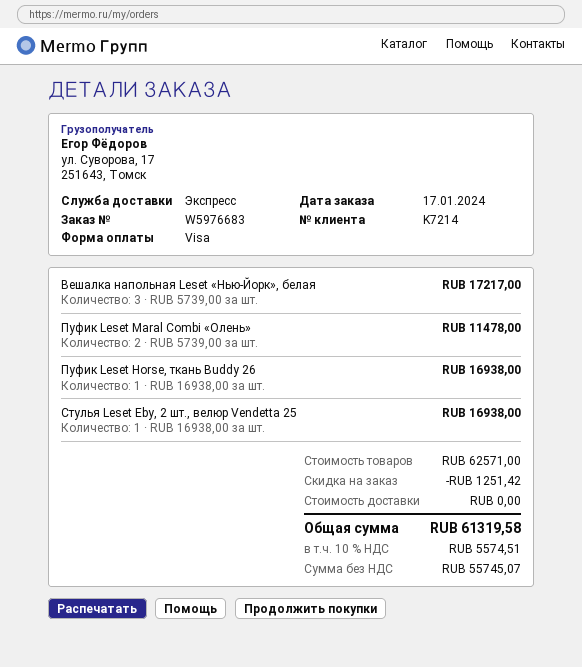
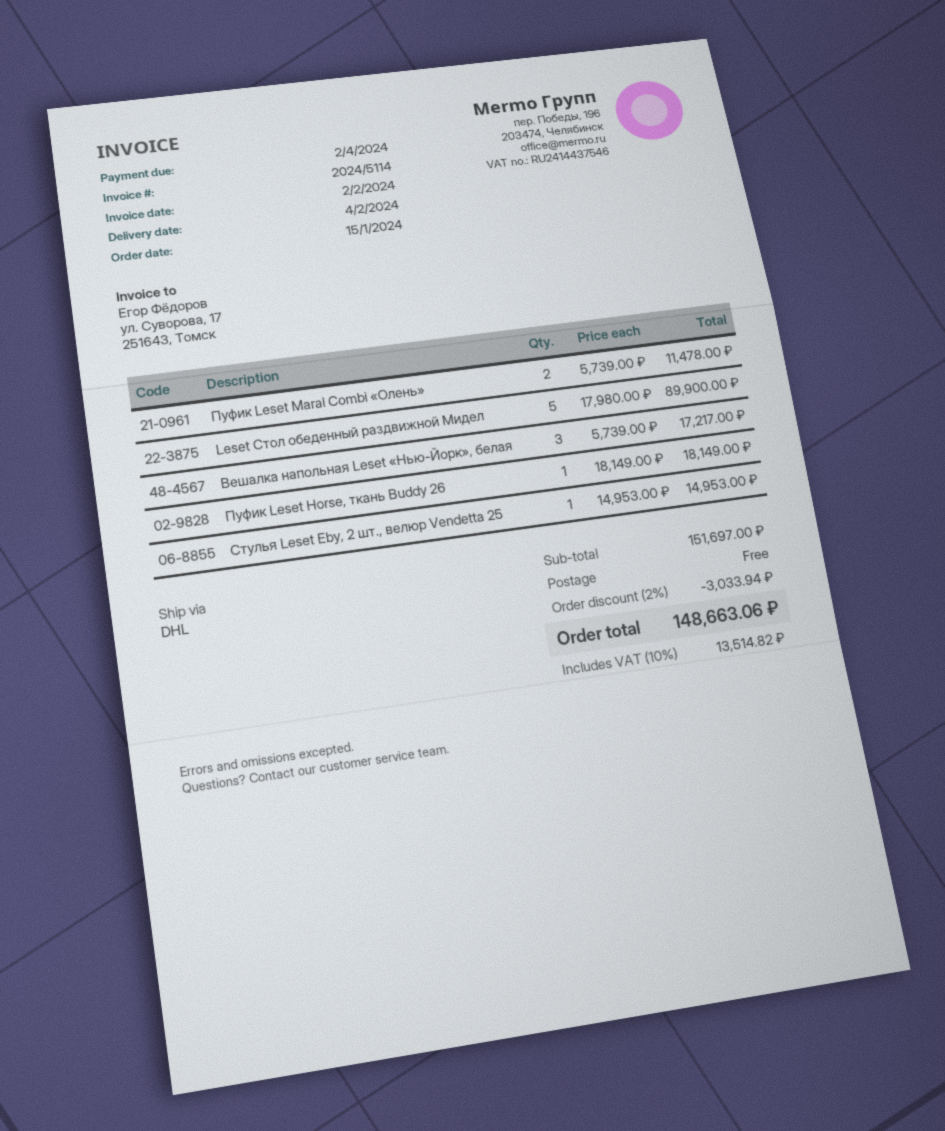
order date: 2024-01-17 -> 2024-01-15
shipping method: express -> DHL
Пуфик Leset Horse, ткань Buddy 26: 1 x 16938.00 = 16938.00 -> 1 x 18149.00 = 18149.00
Стулья Leset Eby, 2 шт., велюр Vendetta 25: 1 x 16938.00 = 16938.00 -> 1 x 14953.00 = 14953.00
Leset Стол обеденный раздвижной Мидел: none -> 5 x 17980.00 = 89900.00
subtotal: 62571.00 -> 151697.00
discount: 1251.42 -> 3033.94
tax: 10% = 5574.51 -> 10% = 13514.82
total: 61319.58 -> 148663.06

